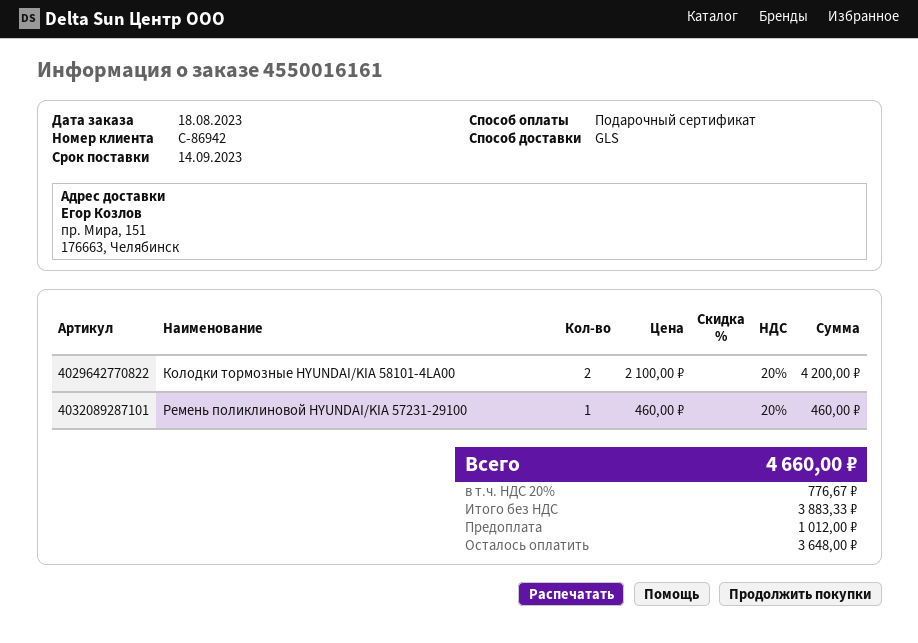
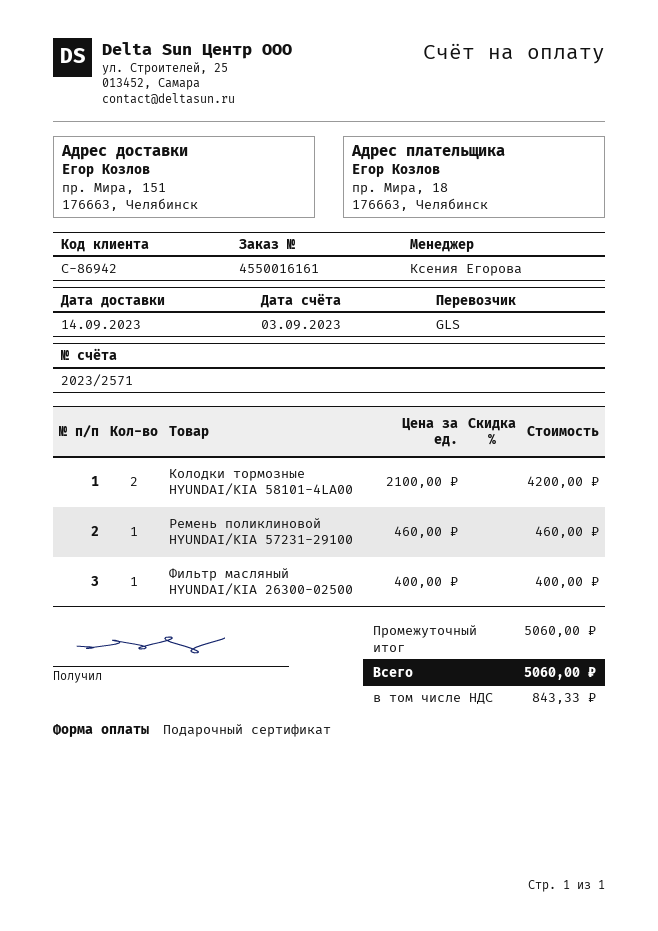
Фильтр масляный HYUNDAI/KIA 26300-02500: none -> 1 x 400.00 = 400.00
tax: 776.67 -> 843.33
total: 4660.00 -> 5060.00

